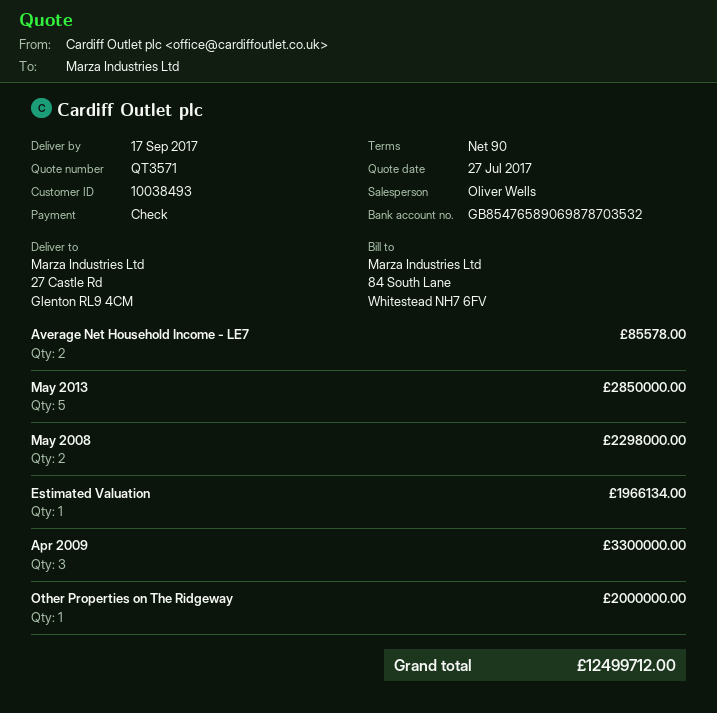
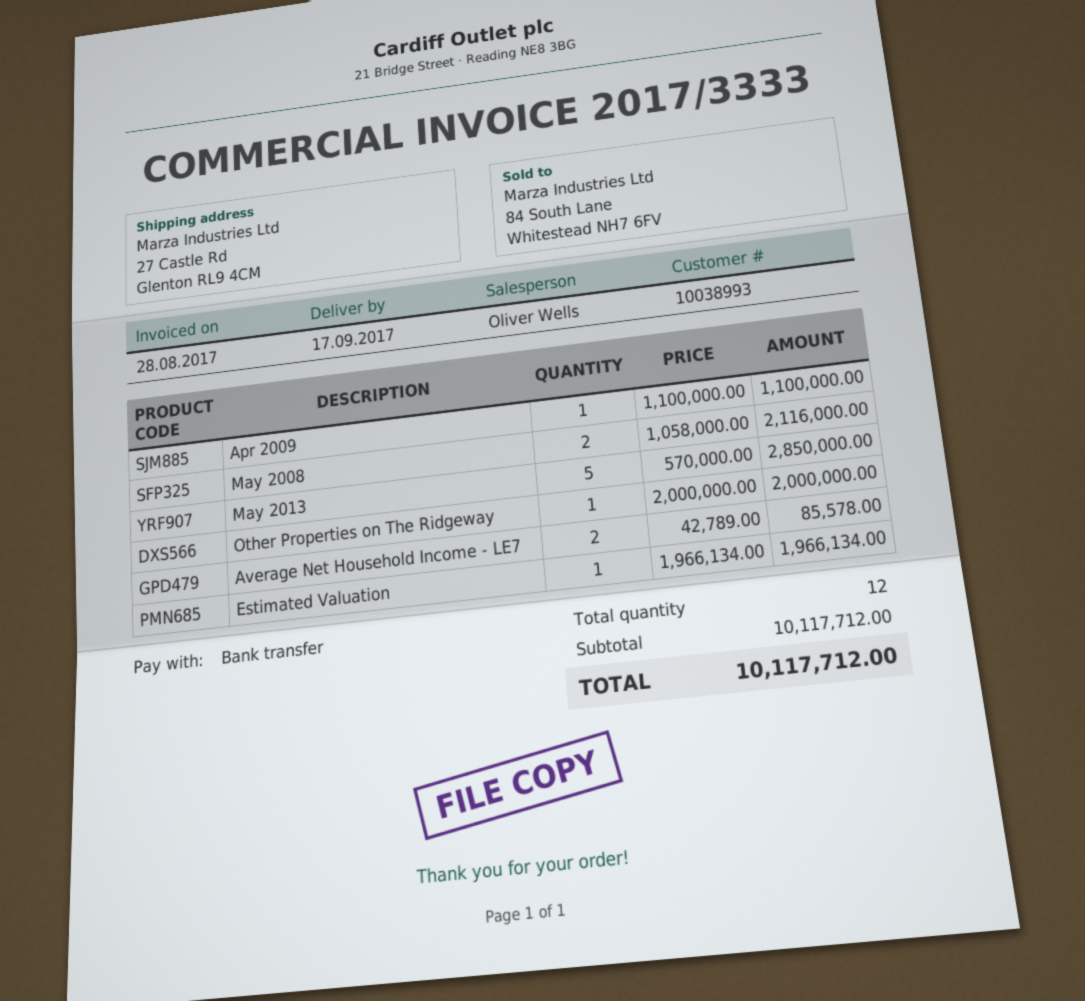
customer number: 10038493 -> 10038993
payment method: cheque -> bank transfer
May 2008: 2 for 2298000.00 -> 2 for 2116000.00
Apr 2009: 3 for 3300000.00 -> 1 for 1100000.00
total: 12499712.00 -> 10117712.00

